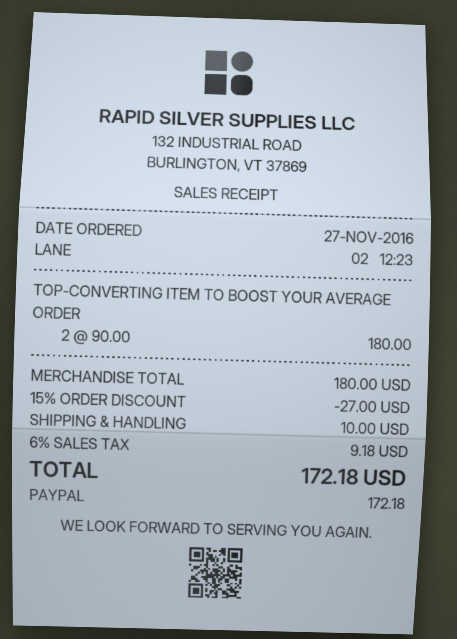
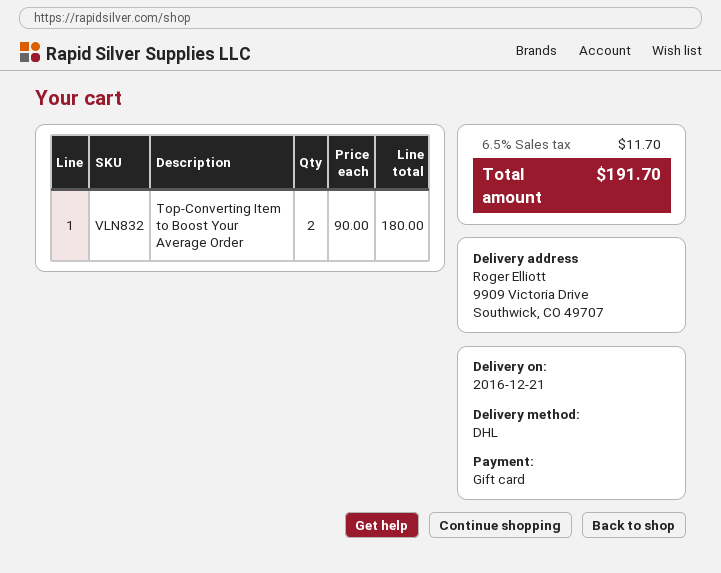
payment method: PayPal -> gift card
discount: 15% = 27.00 -> none
shipping: 10.00 -> none
tax: 6% = 9.18 -> 6.5% = 11.70
total: 172.18 -> 191.70

